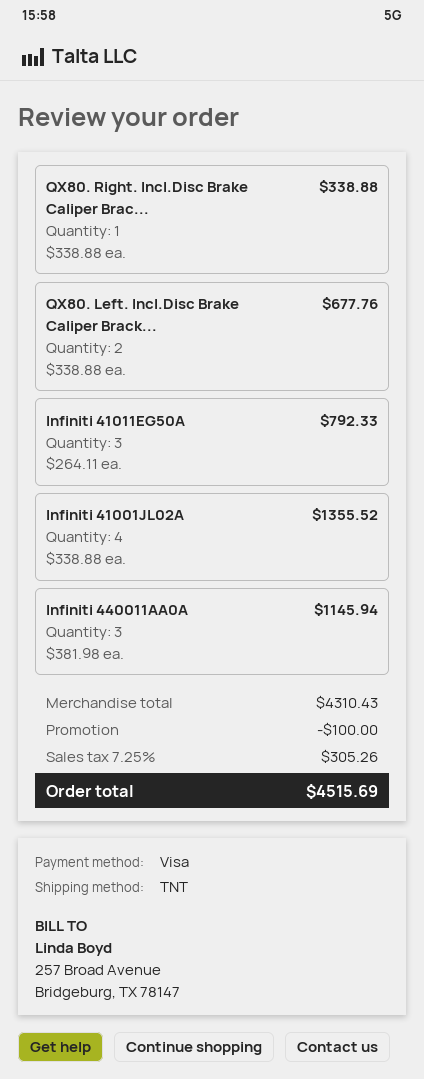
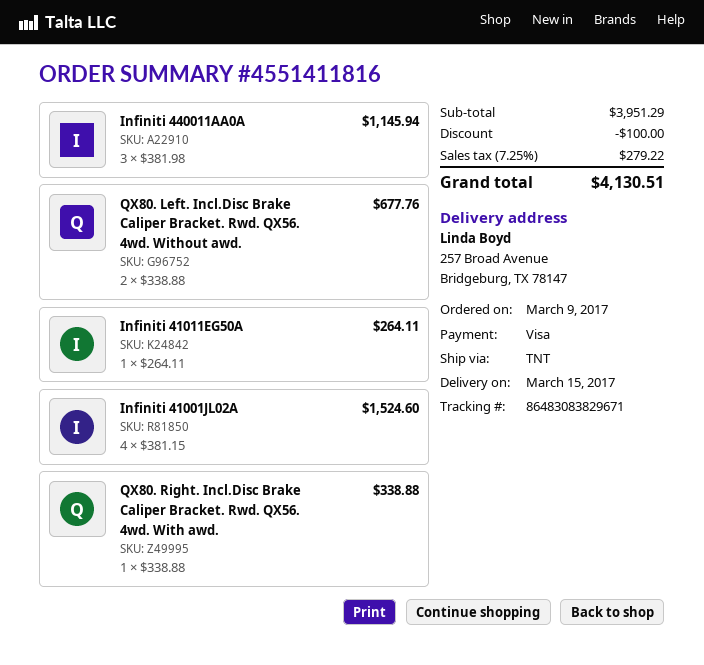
Infiniti 41011EG50A: 3 x 264.11 = 792.33 -> 1 x 264.11 = 264.11
Infiniti 41001JL02A: 4 x 338.88 = 1355.52 -> 4 x 381.15 = 1524.60
subtotal: 4310.43 -> 3951.29
tax: 7.25% = 305.26 -> 7.25% = 279.22
total: 4515.69 -> 4130.51

